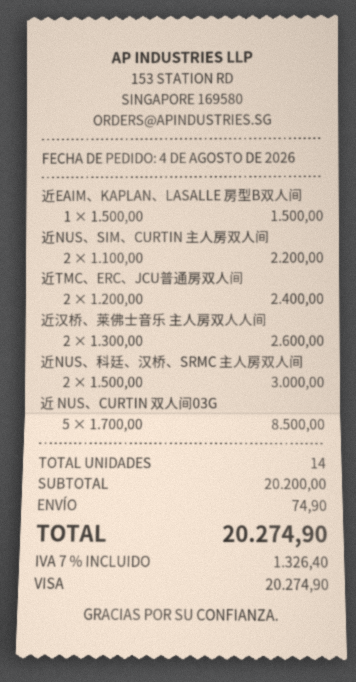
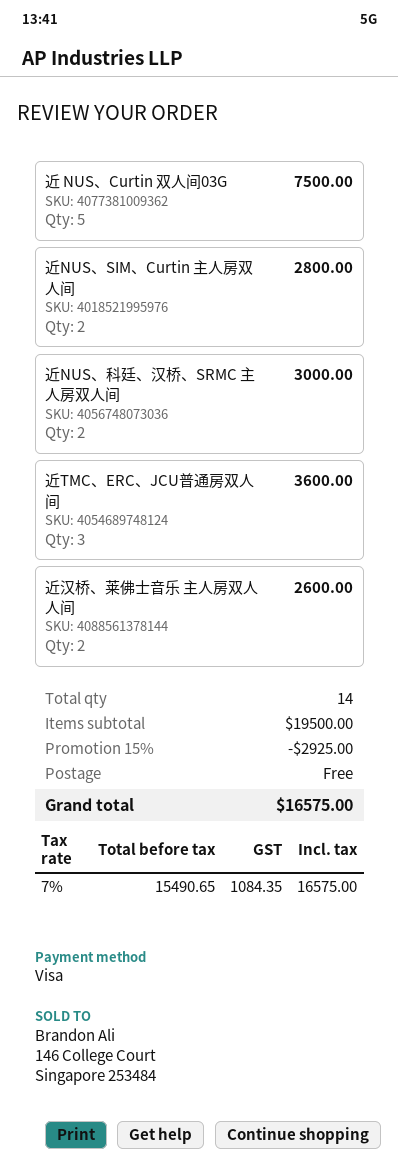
近EAIM、KAPLAN、LASALLE 房型B双人间: 1 for 1500.00 -> none
近NUS、SIM、CURTIN 主人房双人间: 2 for 2200.00 -> 2 for 2800.00
近TMC、ERC、JCU普通房双人间: 2 for 2400.00 -> 3 for 3600.00
近 NUS、CURTIN 双人间03G: 5 for 8500.00 -> 5 for 7500.00
subtotal: 20200.00 -> 19500.00
discount: none -> 15% = 2925.00
shipping: 74.90 -> 0.00
tax: 7% = 1326.40 -> 7% = 1084.35
total: 20274.90 -> 16575.00

